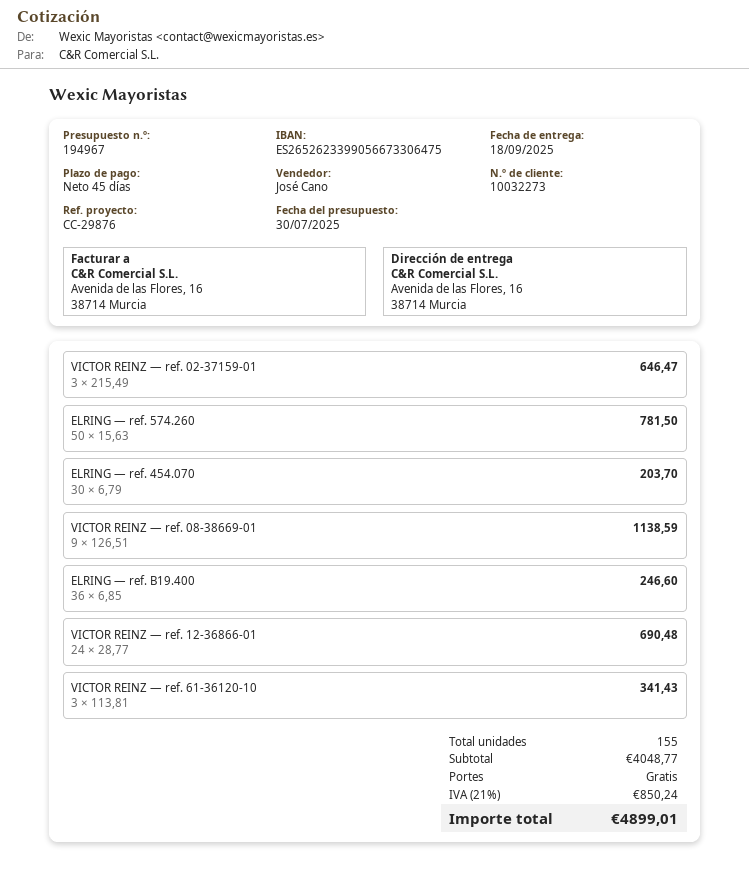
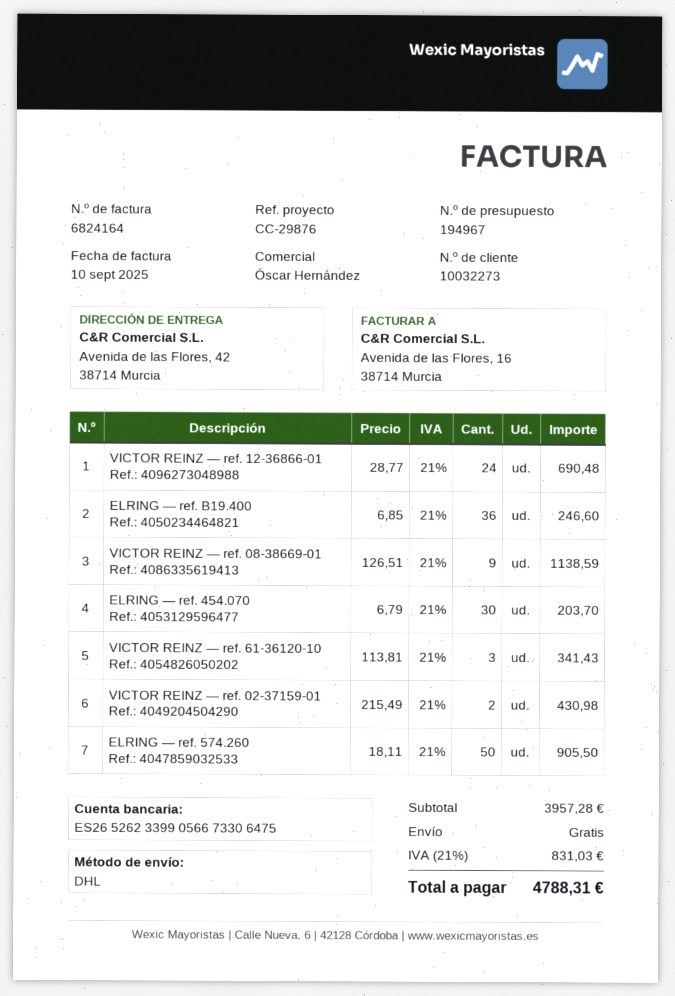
sales rep: José Cano -> Óscar Hernández
ship to: Avenida de las Flores, 16, 38714 Murcia -> Avenida de las Flores, 42, 38714 Murcia
VICTOR REINZ — ref. 02-37159-01: 3 x 215.49 = 646.47 -> 2 x 215.49 = 430.98
ELRING — ref. 574.260: 50 x 15.63 = 781.50 -> 50 x 18.11 = 905.50
subtotal: 4048.77 -> 3957.28
tax: 21% = 850.24 -> 21% = 831.03
total: 4899.01 -> 4788.31

